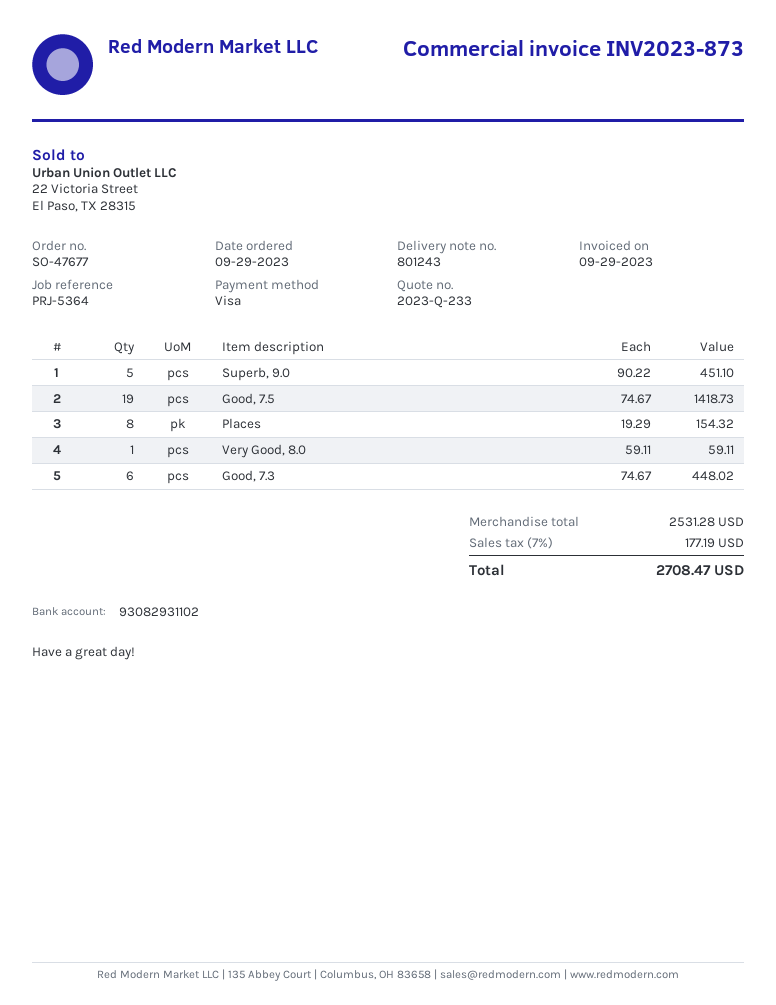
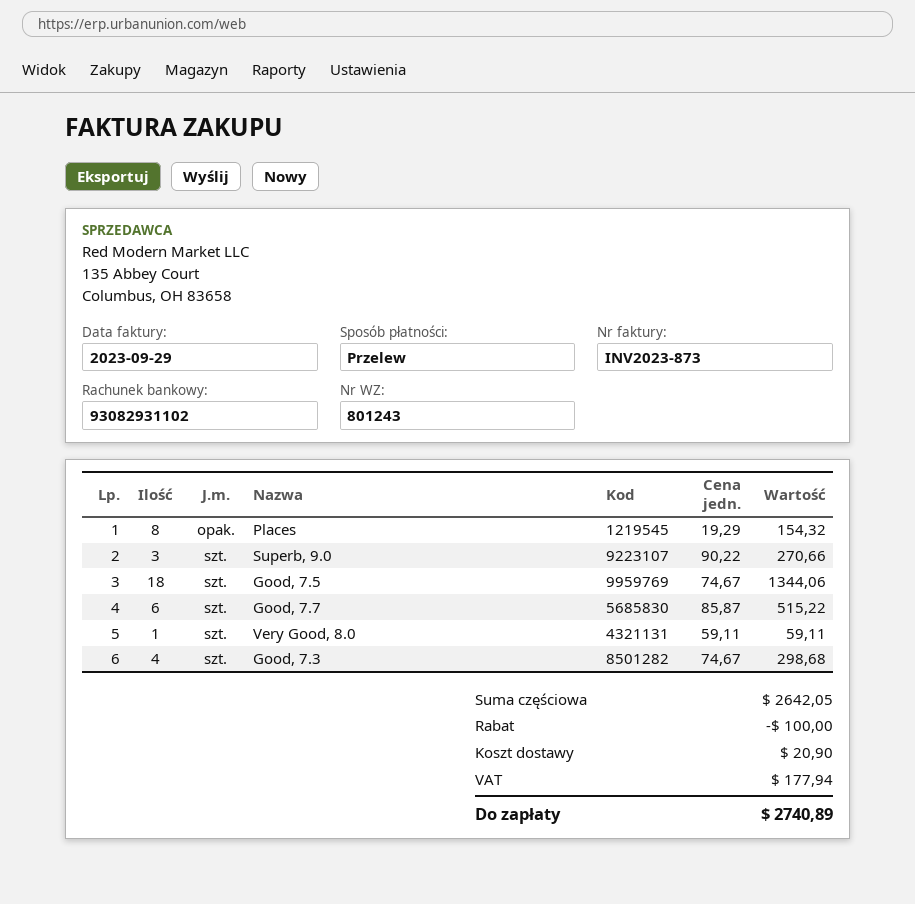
payment method: Visa -> bank transfer
Superb, 9.0: 5 x 90.22 = 451.10 -> 3 x 90.22 = 270.66
Good, 7.5: 19 x 74.67 = 1418.73 -> 18 x 74.67 = 1344.06
Good, 7.3: 6 x 74.67 = 448.02 -> 4 x 74.67 = 298.68
Good, 7.7: none -> 6 x 85.87 = 515.22
subtotal: 2531.28 -> 2642.05
discount: none -> 100.00
shipping: none -> 20.90
tax: 177.19 -> 177.94
total: 2708.47 -> 2740.89

